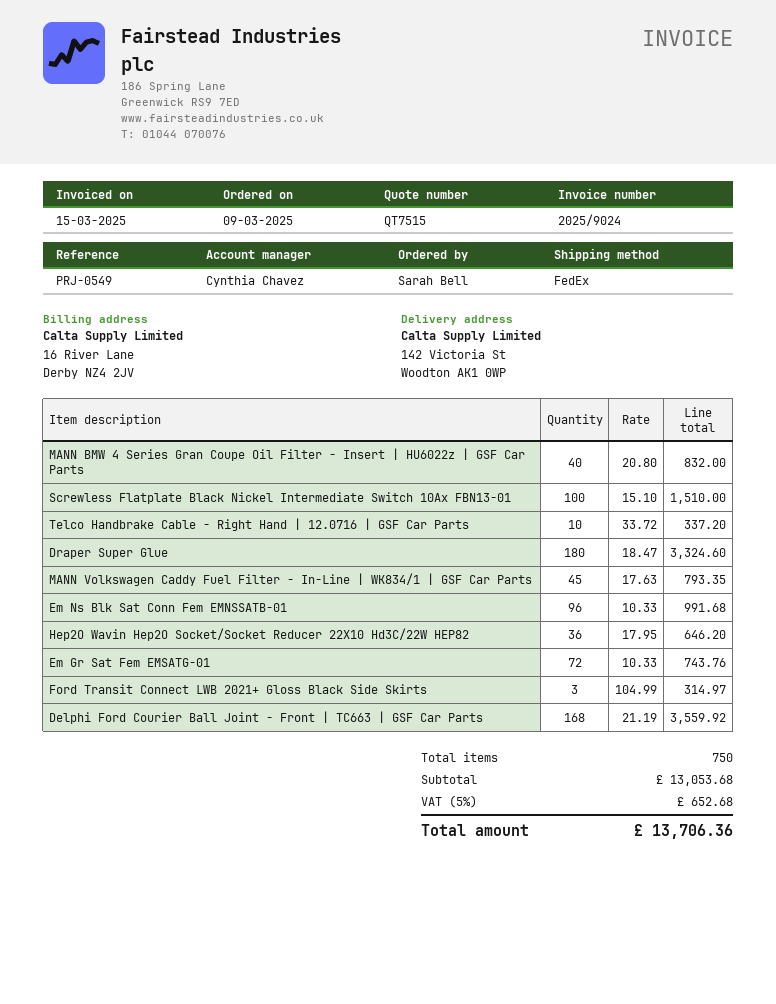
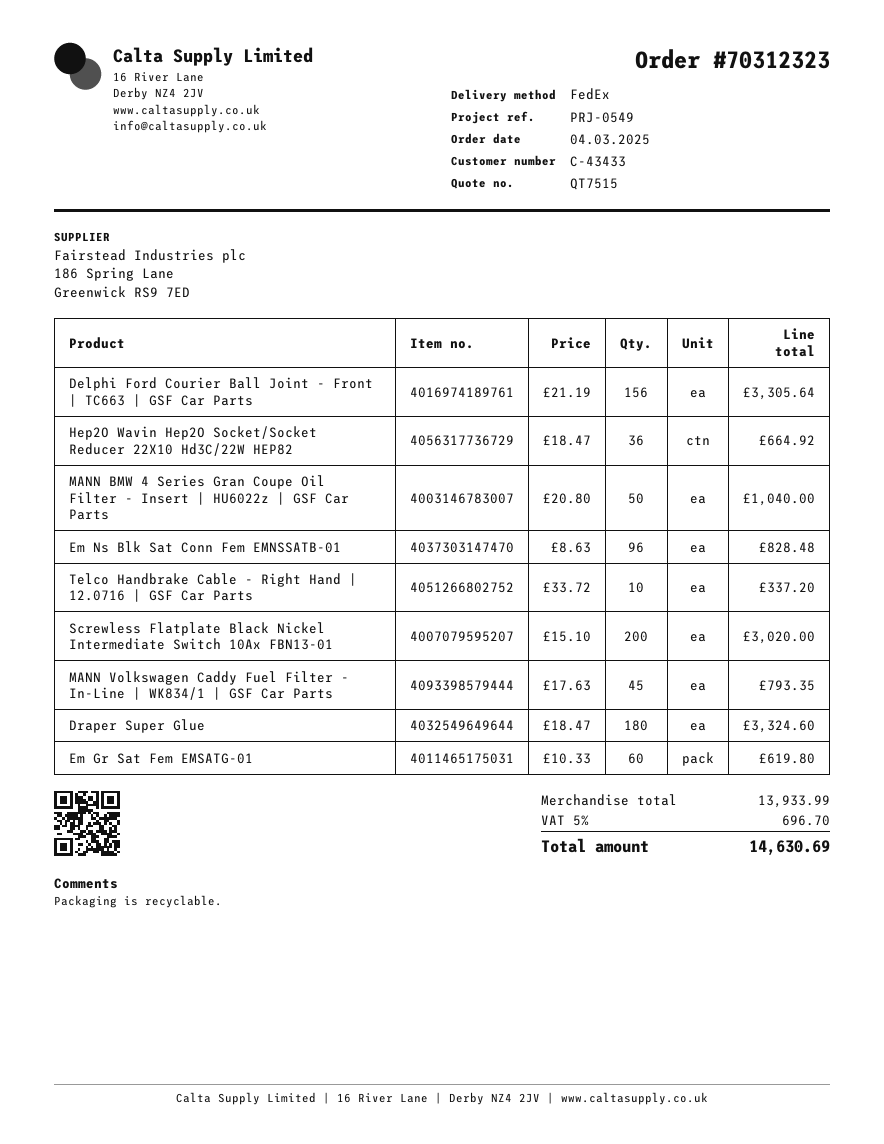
order date: 2025-03-09 -> 2025-03-04
MANN BMW 4 Series Gran Coupe Oil Filter - Insert | HU6022z | GSF Car Parts: 40 x 20.80 = 832.00 -> 50 x 20.80 = 1040.00
Screwless Flatplate Black Nickel Intermediate Switch 10Ax FBN13-01: 100 x 15.10 = 1510.00 -> 200 x 15.10 = 3020.00
Em Ns Blk Sat Conn Fem EMNSSATB-01: 96 x 10.33 = 991.68 -> 96 x 8.63 = 828.48
Hep2O Wavin Hep2O Socket/Socket Reducer 22X10 Hd3C/22W HEP82: 36 x 17.95 = 646.20 -> 36 x 18.47 = 664.92
Em Gr Sat Fem EMSATG-01: 72 x 10.33 = 743.76 -> 60 x 10.33 = 619.80
Ford Transit Connect LWB 2021+ Gloss Black Side Skirts: 3 x 104.99 = 314.97 -> none
Delphi Ford Courier Ball Joint - Front | TC663 | GSF Car Parts: 168 x 21.19 = 3559.92 -> 156 x 21.19 = 3305.64
subtotal: 13053.68 -> 13933.99
tax: 5% = 652.68 -> 5% = 696.70
total: 13706.36 -> 14630.69

